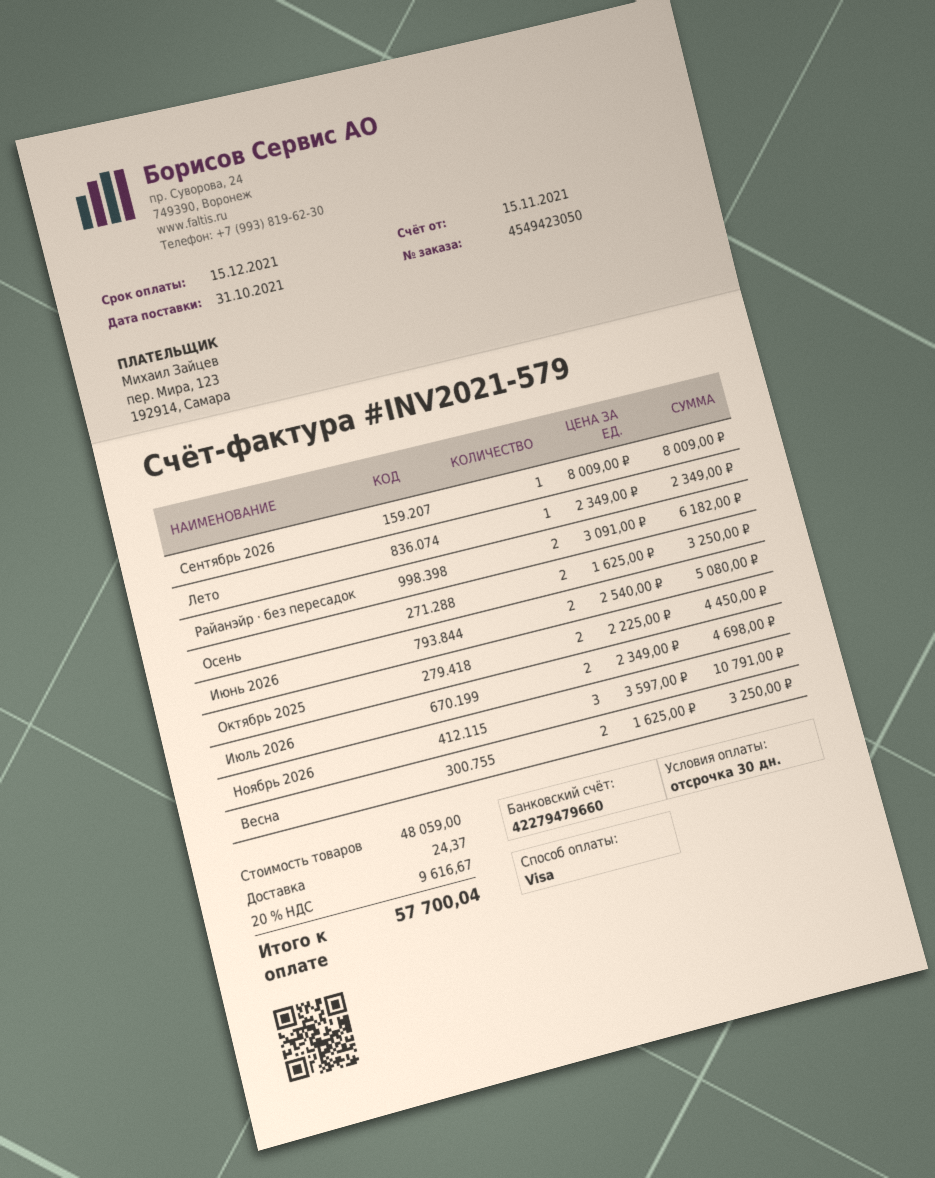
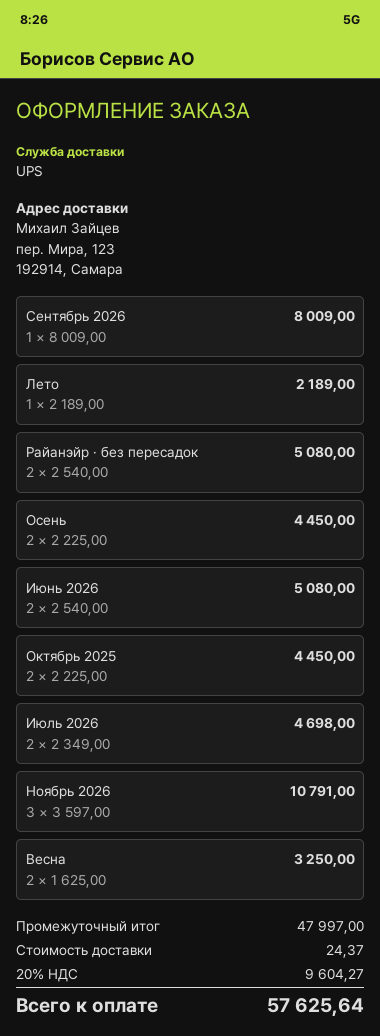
Лето: 1 x 2349.00 = 2349.00 -> 1 x 2189.00 = 2189.00
Райанэйр · без пересадок: 2 x 3091.00 = 6182.00 -> 2 x 2540.00 = 5080.00
Осень: 2 x 1625.00 = 3250.00 -> 2 x 2225.00 = 4450.00
subtotal: 48059.00 -> 47997.00
tax: 20% = 9616.67 -> 20% = 9604.27
total: 57700.04 -> 57625.64

